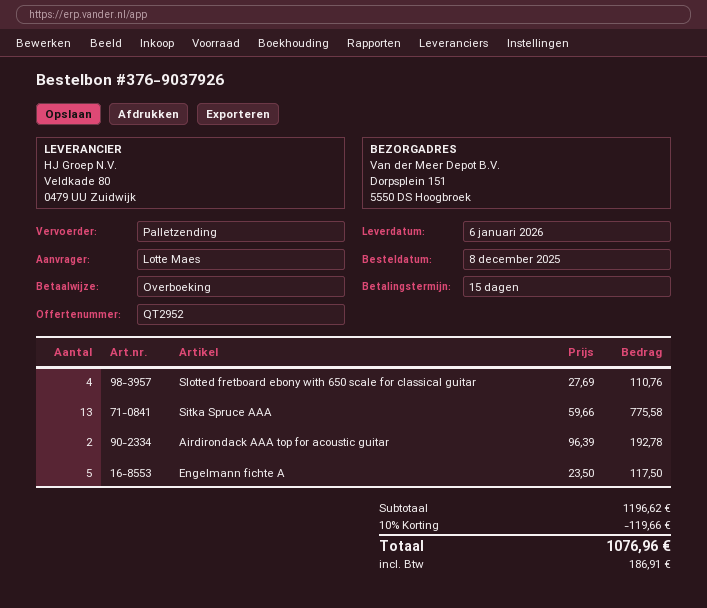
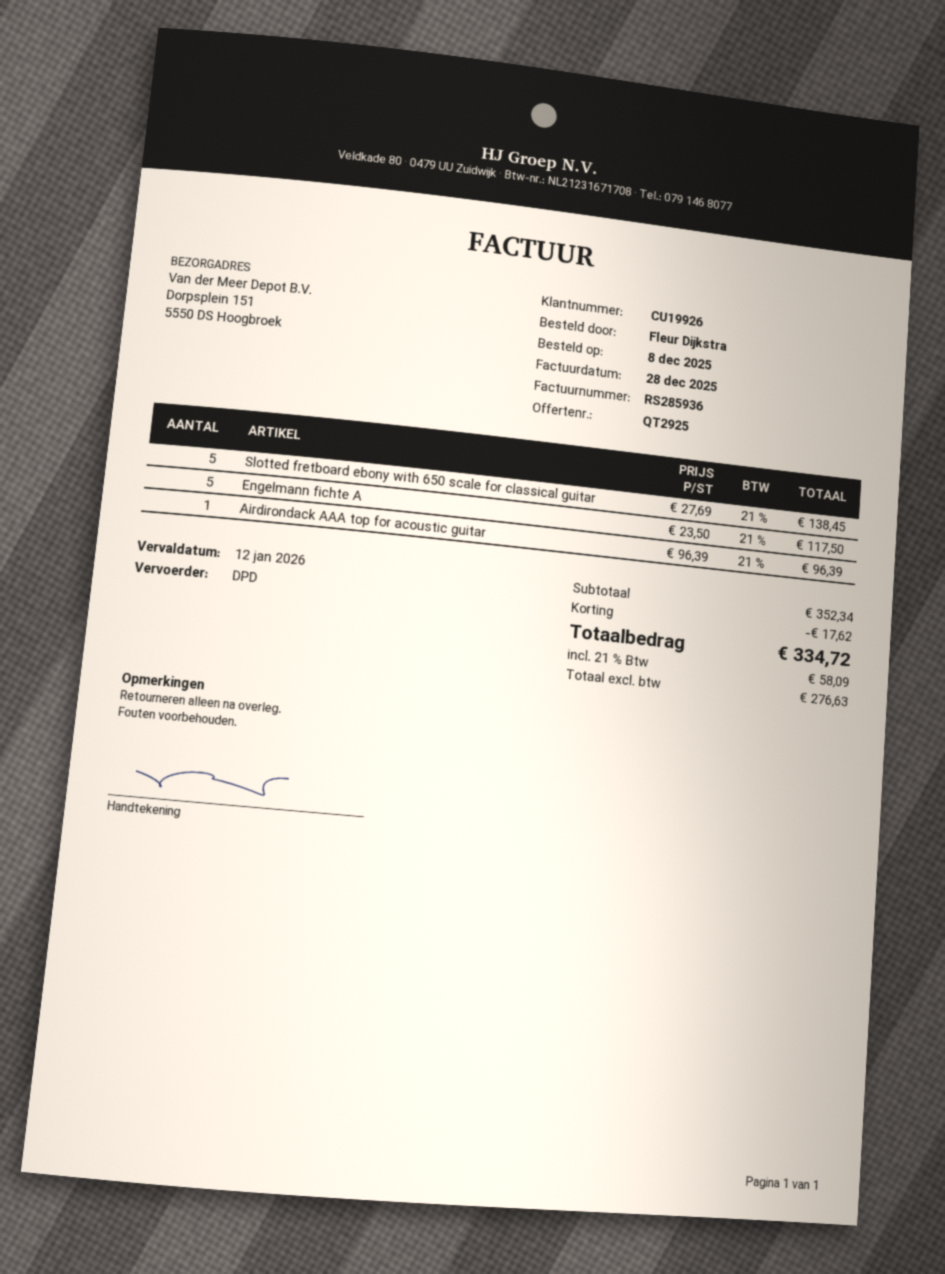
quote number: QT2952 -> QT2925
ordered by: Lotte Maes -> Fleur Dijkstra
shipping method: pallet freight -> DPD
Slotted fretboard ebony with 650 scale for classical guitar: 4 x 27.69 = 110.76 -> 5 x 27.69 = 138.45
Sitka Spruce AAA: 13 x 59.66 = 775.58 -> none
Airdirondack AAA top for acoustic guitar: 2 x 96.39 = 192.78 -> 1 x 96.39 = 96.39
subtotal: 1196.62 -> 352.34
discount: 119.66 -> 17.62
tax: 186.91 -> 58.09
total: 1076.96 -> 334.72

